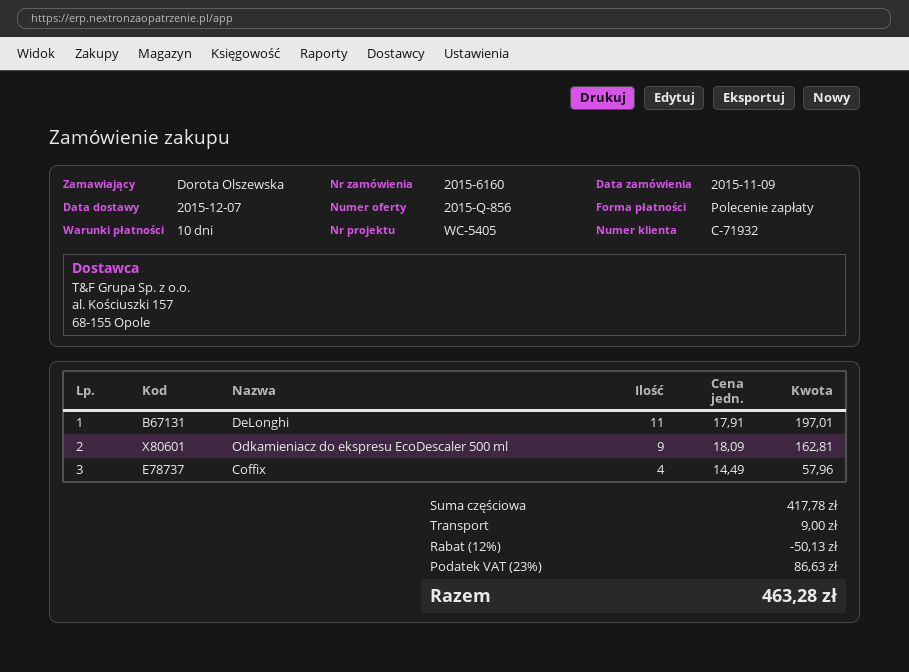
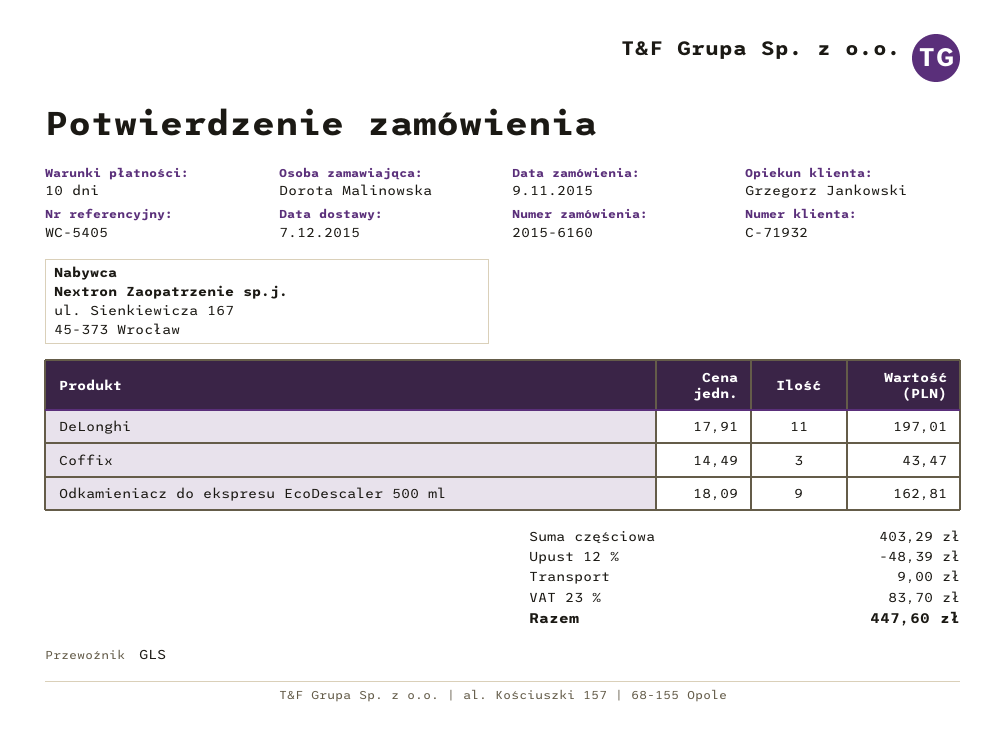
ordered by: Dorota Olszewska -> Dorota Malinowska
Coffix: 4 x 14.49 = 57.96 -> 3 x 14.49 = 43.47
subtotal: 417.78 -> 403.29
discount: 12% = 50.13 -> 12% = 48.39
tax: 23% = 86.63 -> 23% = 83.70
total: 463.28 -> 447.60

